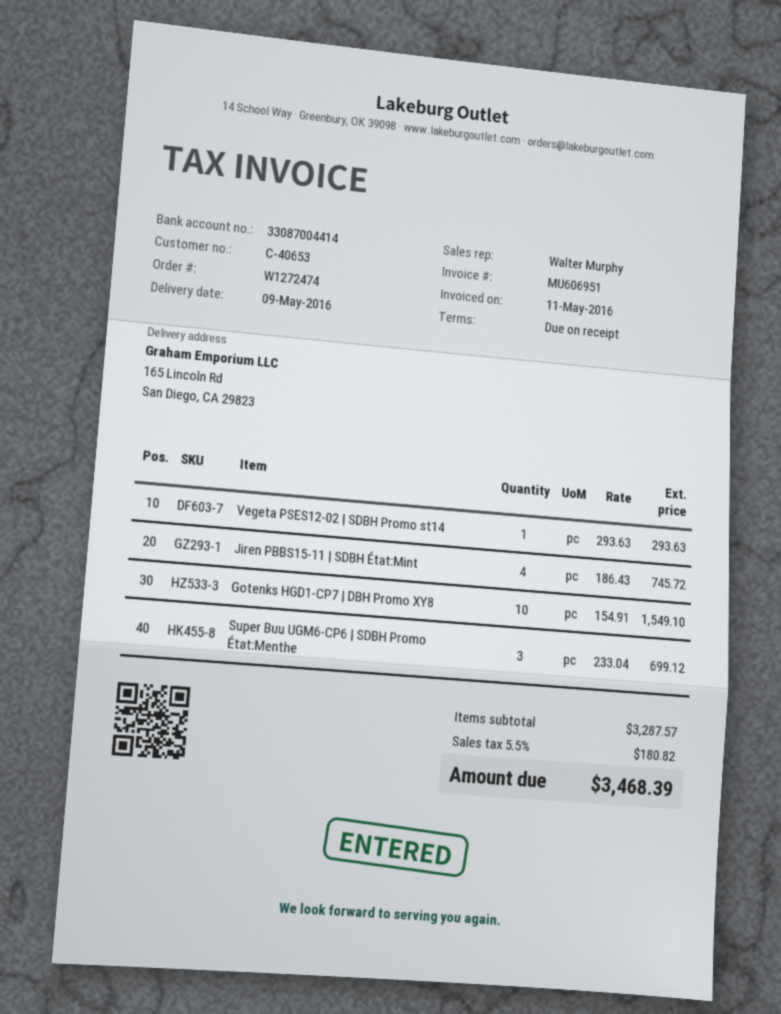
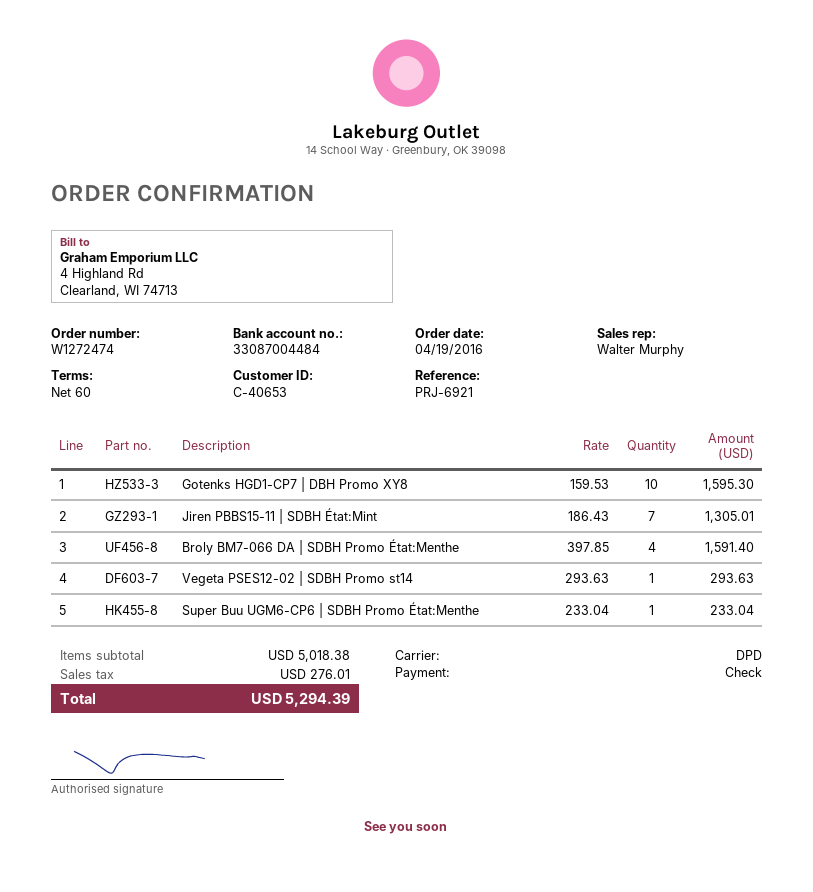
payment terms: on receipt -> 60 days
bank account: 33087004414 -> 33087004484
Jiren PBBS15-11 | SDBH État:Mint: 4 x 186.43 = 745.72 -> 7 x 186.43 = 1305.01
Gotenks HGD1-CP7 | DBH Promo XY8: 10 x 154.91 = 1549.10 -> 10 x 159.53 = 1595.30
Super Buu UGM6-CP6 | SDBH Promo État:Menthe: 3 x 233.04 = 699.12 -> 1 x 233.04 = 233.04
Broly BM7-066 DA | SDBH Promo État:Menthe: none -> 4 x 397.85 = 1591.40
subtotal: 3287.57 -> 5018.38
tax: 180.82 -> 276.01
total: 3468.39 -> 5294.39

